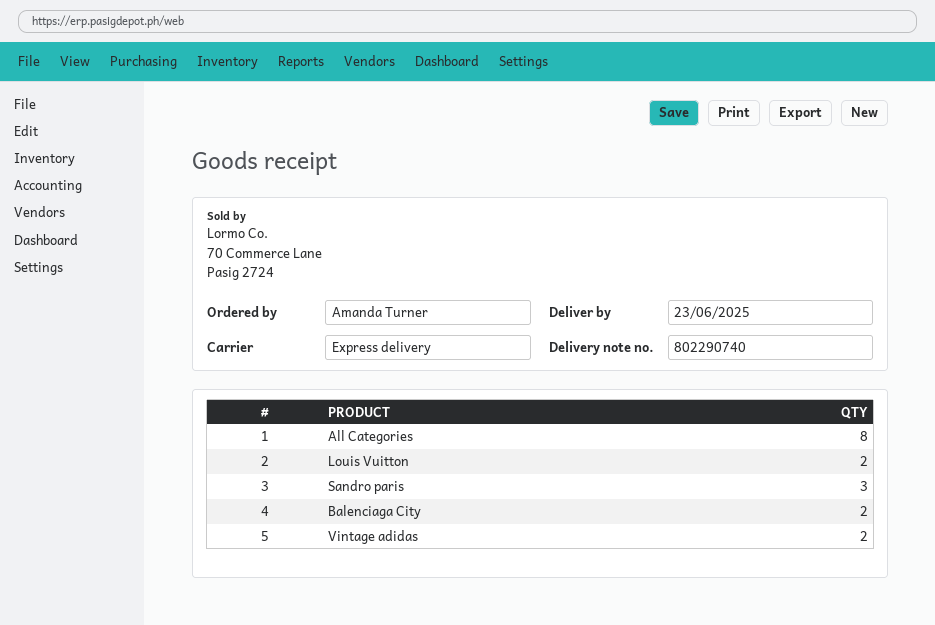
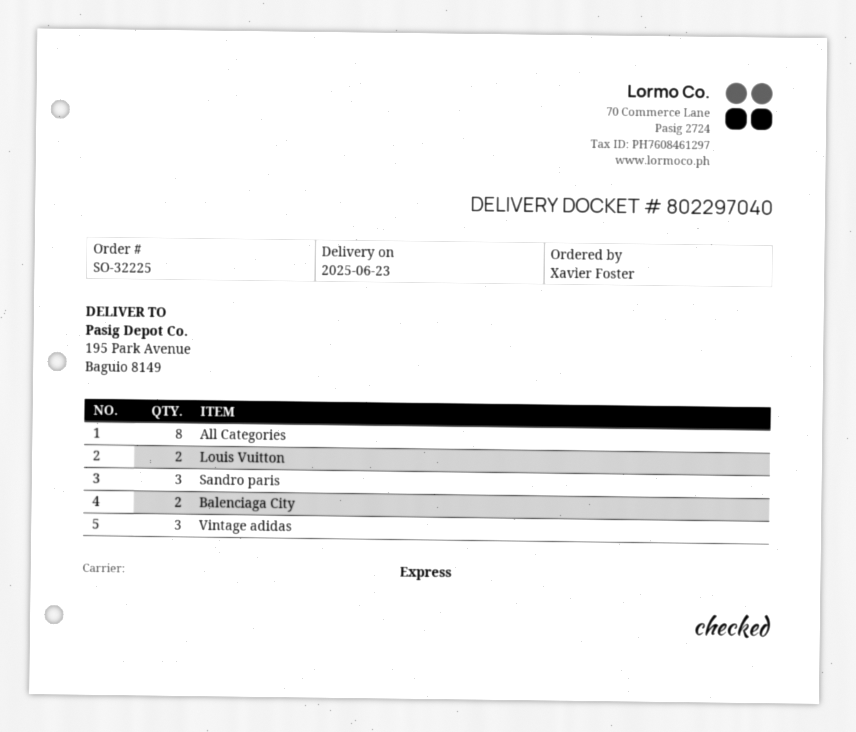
delivery note number: 802290740 -> 802297040
ordered by: Amanda Turner -> Xavier Foster
Vintage adidas: 2 -> 3

